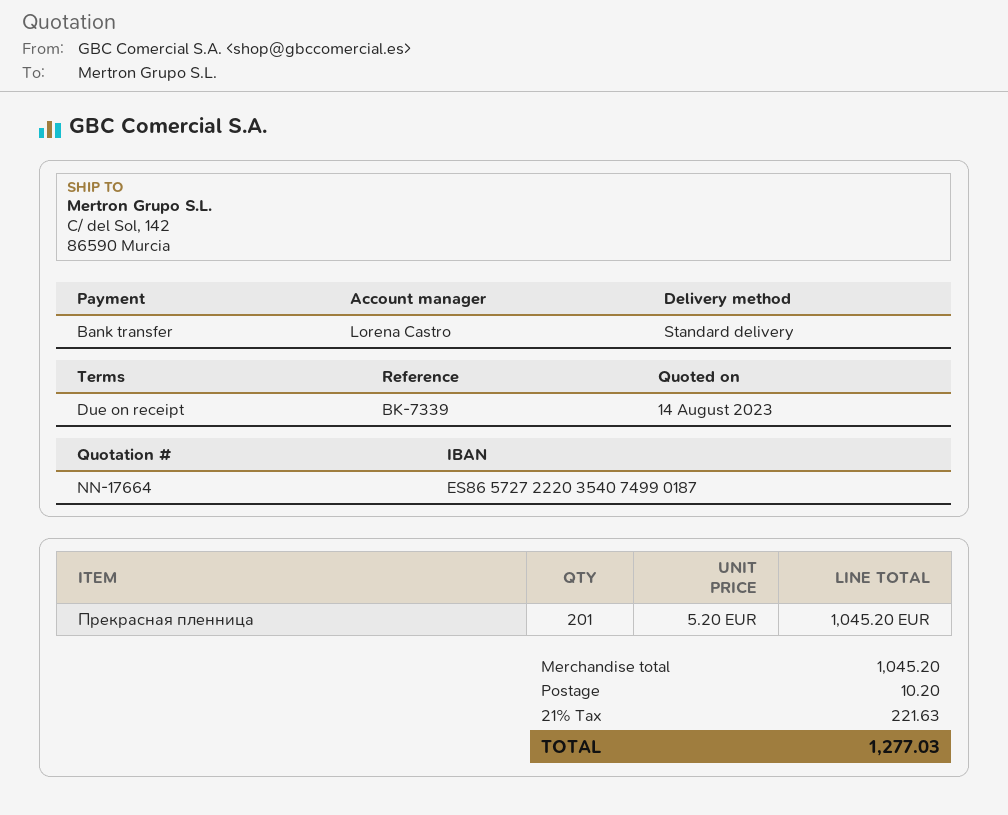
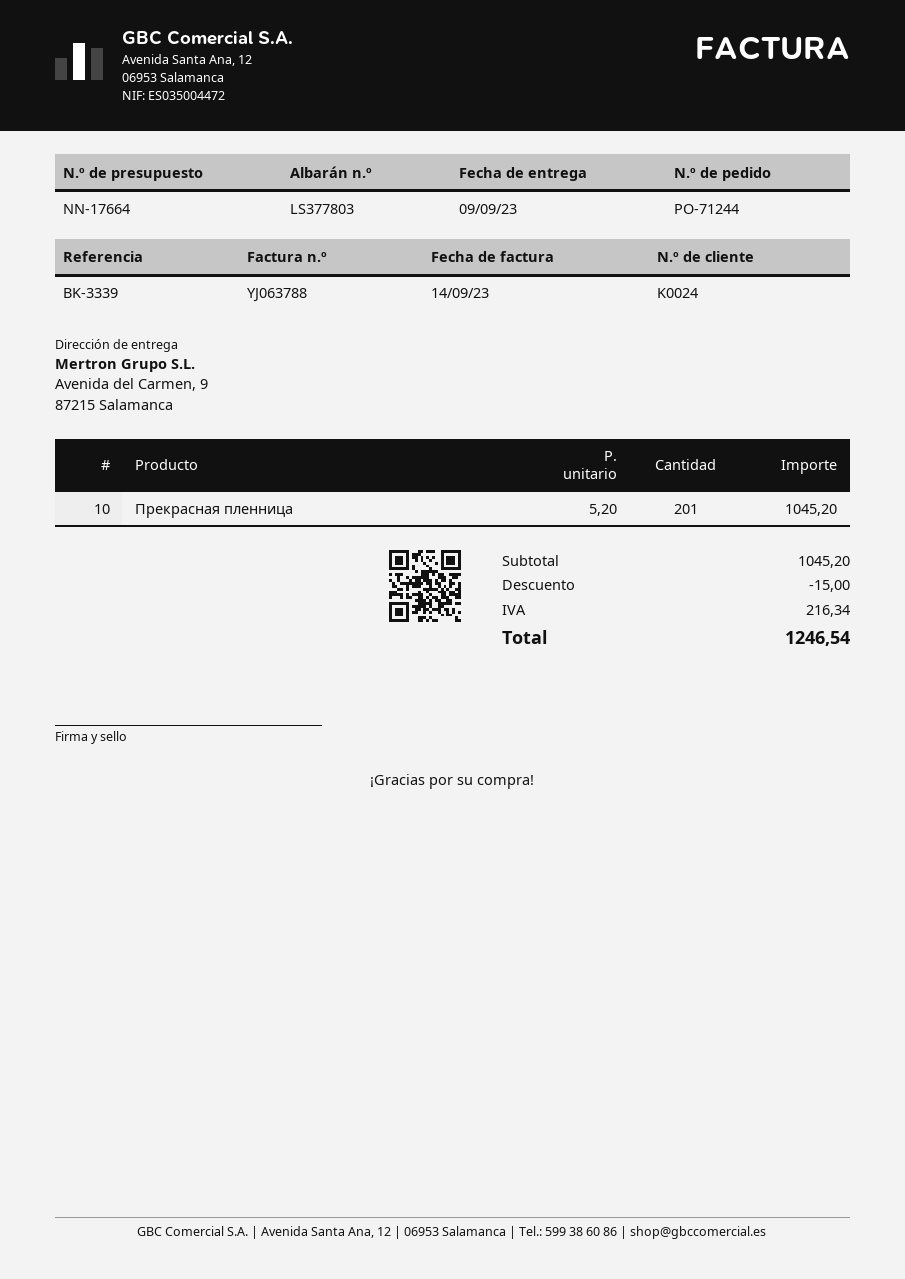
reference: BK-7339 -> BK-3339
ship to: C/ del Sol, 142, 86590 Murcia -> Avenida del Carmen, 9, 87215 Salamanca
discount: none -> 15.00
shipping: 10.20 -> none
tax: 221.63 -> 216.34
total: 1277.03 -> 1246.54

